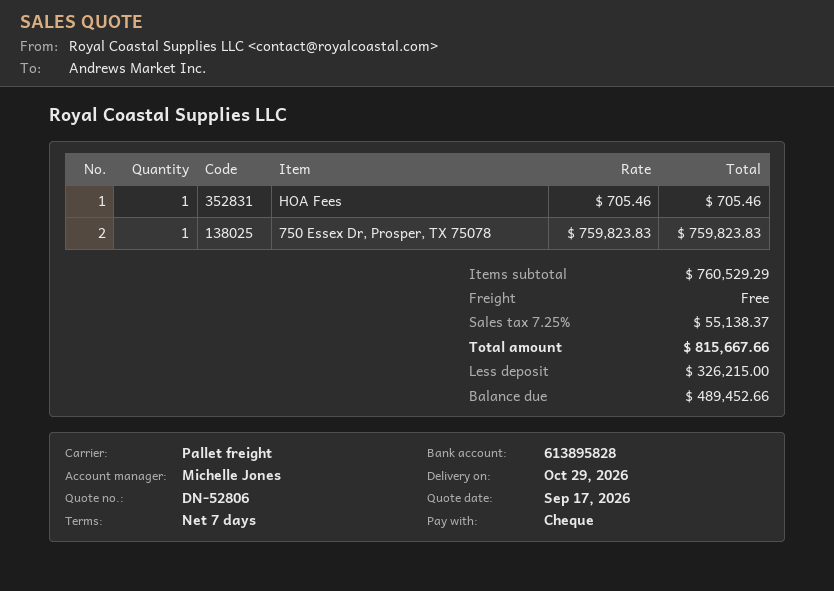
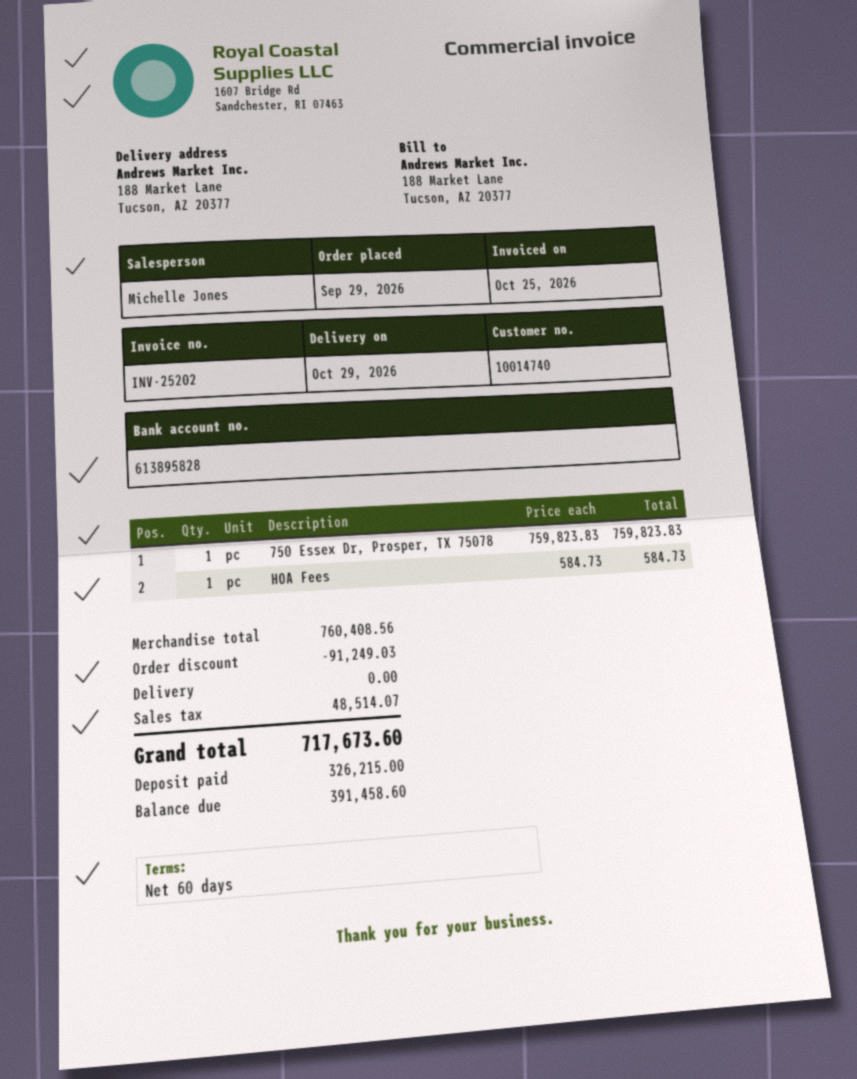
payment terms: 7 days -> 60 days
HOA Fees: 1 x 705.46 = 705.46 -> 1 x 584.73 = 584.73
subtotal: 760529.29 -> 760408.56
discount: none -> 91249.03
tax: 55138.37 -> 48514.07
total: 815667.66 -> 717673.60
balance: 489452.66 -> 391458.60

